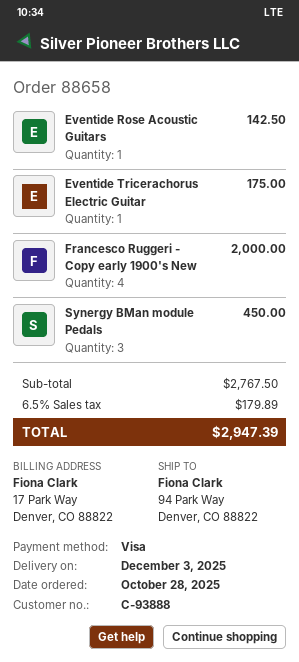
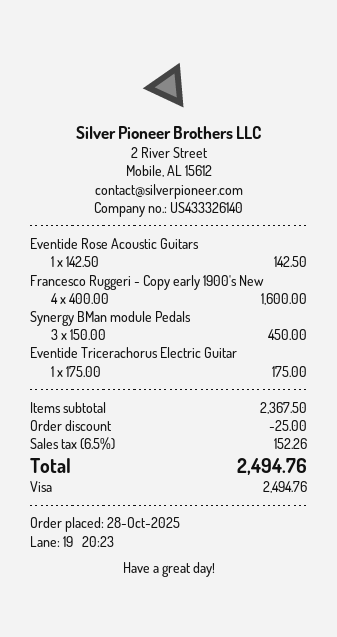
Francesco Ruggeri - Copy early 1900's New: 4 for 2000.00 -> 4 for 1600.00
subtotal: 2767.50 -> 2367.50
discount: none -> 25.00
tax: 6.5% = 179.89 -> 6.5% = 152.26
total: 2947.39 -> 2494.76

